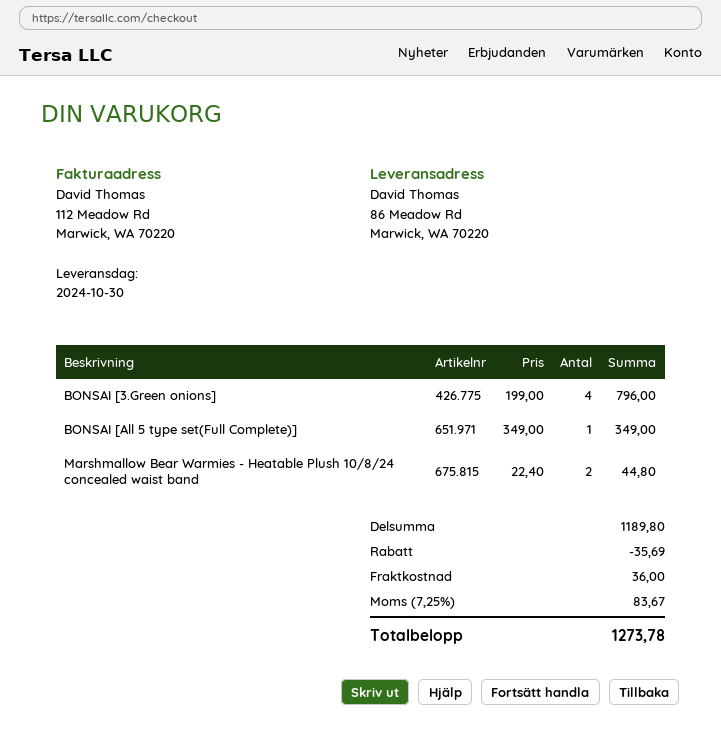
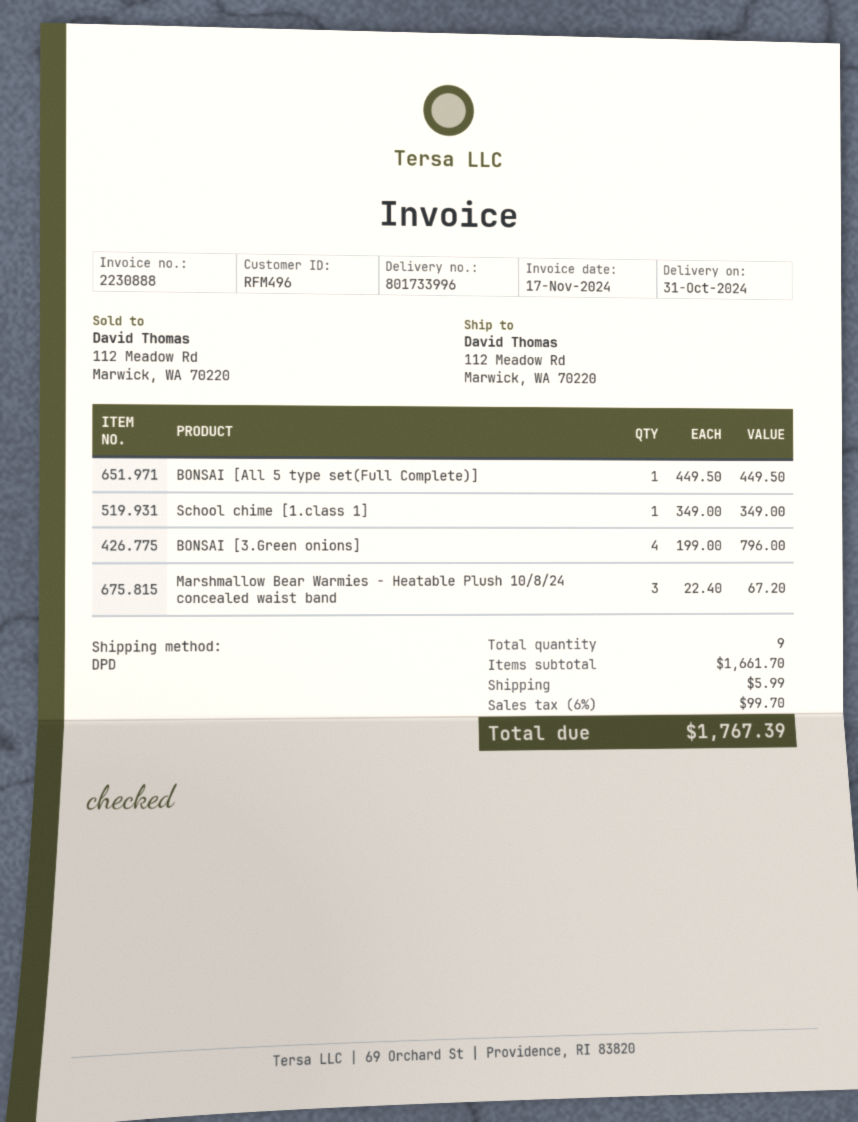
delivery date: 2024-10-30 -> 2024-10-31
ship to: 86 Meadow Rd, Marwick, WA 70220 -> 112 Meadow Rd, Marwick, WA 70220
BONSAI [All 5 type set(Full Complete)]: 1 x 349.00 = 349.00 -> 1 x 449.50 = 449.50
Marshmallow Bear Warmies - Heatable Plush 10/8/24 concealed waist band: 2 x 22.40 = 44.80 -> 3 x 22.40 = 67.20
School chime [1.class 1]: none -> 1 x 349.00 = 349.00
subtotal: 1189.80 -> 1661.70
discount: 35.69 -> none
shipping: 36.00 -> 5.99
tax: 7.25% = 83.67 -> 6% = 99.70
total: 1273.78 -> 1767.39

